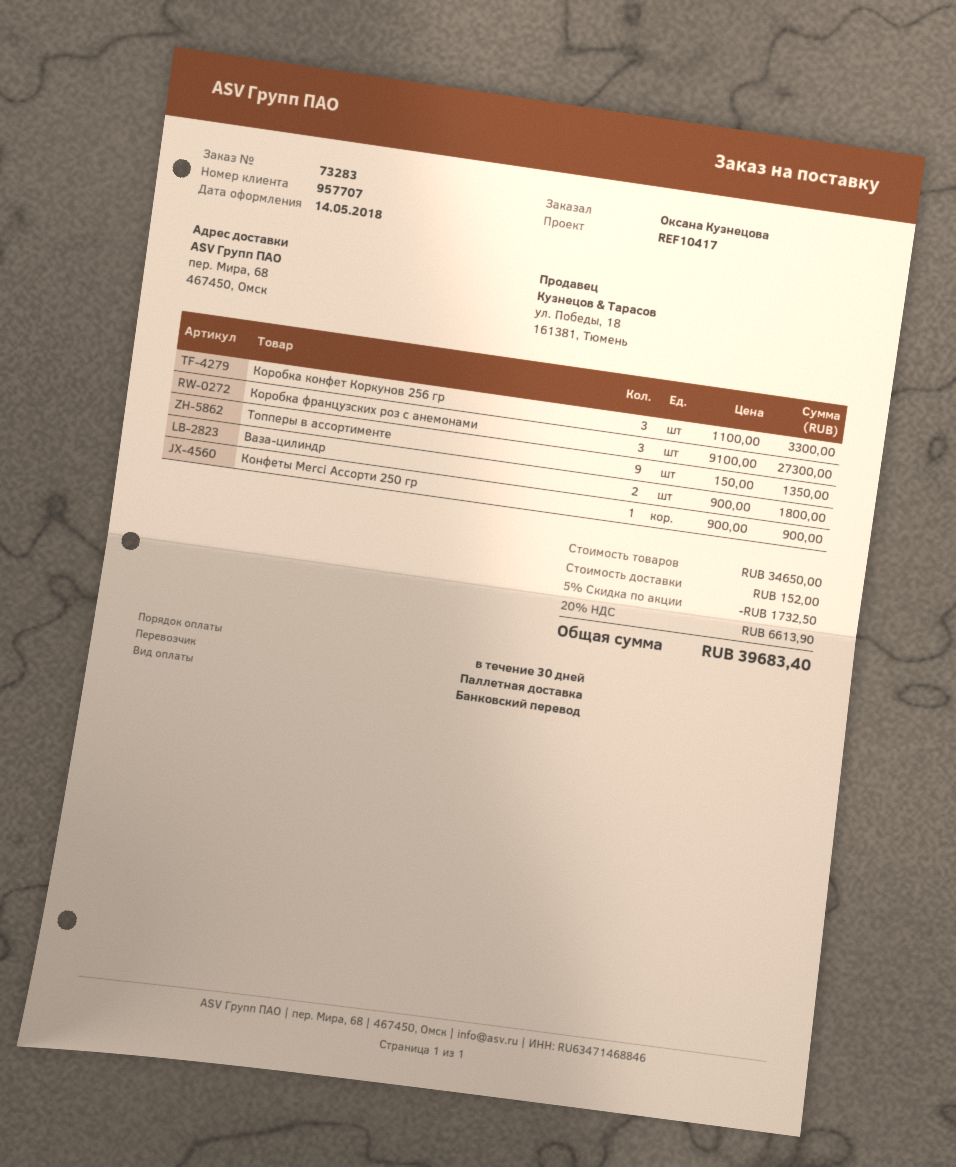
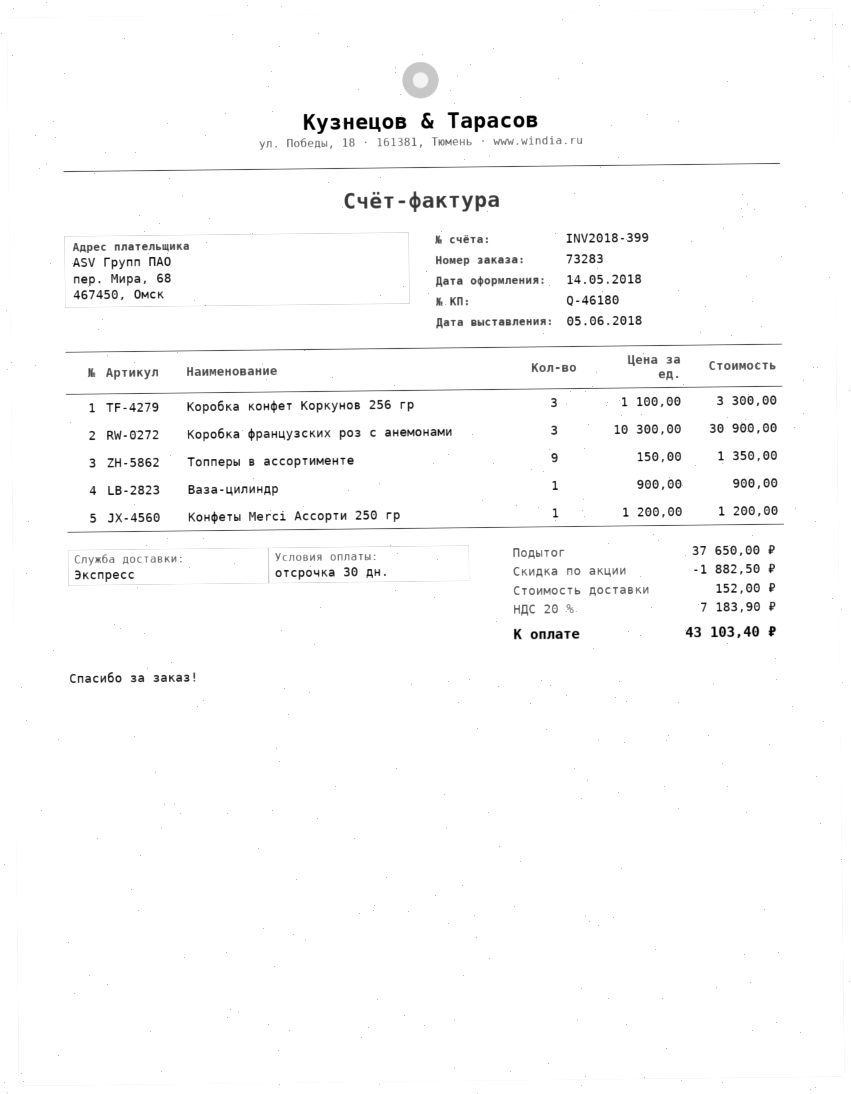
shipping method: pallet freight -> express
Коробка французских роз с анемонами: 3 x 9100.00 = 27300.00 -> 3 x 10300.00 = 30900.00
Ваза-цилиндр: 2 x 900.00 = 1800.00 -> 1 x 900.00 = 900.00
Конфеты Merci Ассорти 250 гр: 1 x 900.00 = 900.00 -> 1 x 1200.00 = 1200.00
subtotal: 34650.00 -> 37650.00
discount: 1732.50 -> 1882.50
tax: 20% = 6613.90 -> 20% = 7183.90
total: 39683.40 -> 43103.40

